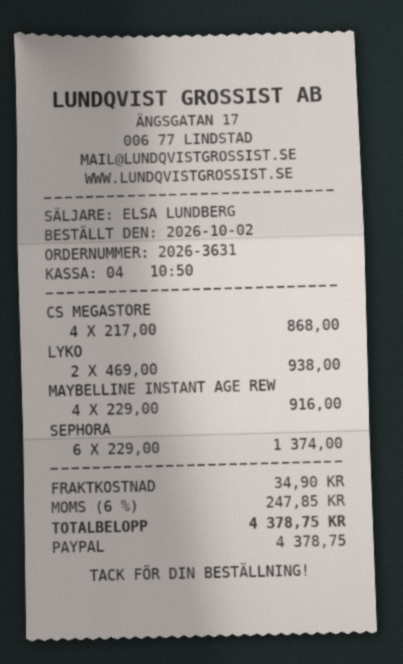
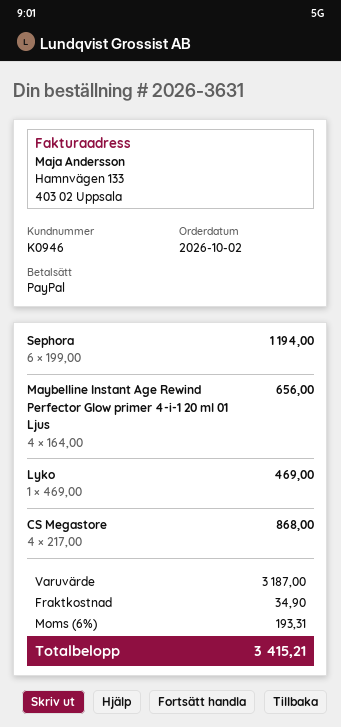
LYKO: 2 x 469.00 = 938.00 -> 1 x 469.00 = 469.00
MAYBELLINE INSTANT AGE REW: 4 x 229.00 = 916.00 -> 4 x 164.00 = 656.00
SEPHORA: 6 x 229.00 = 1374.00 -> 6 x 199.00 = 1194.00
tax: 6% = 247.85 -> 6% = 193.31
total: 4378.75 -> 3415.21

